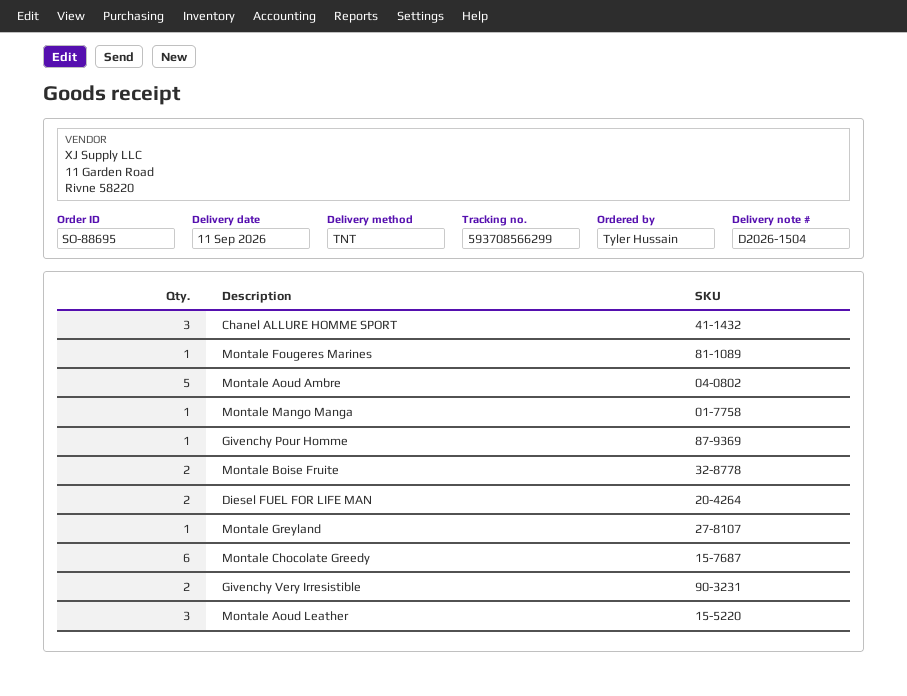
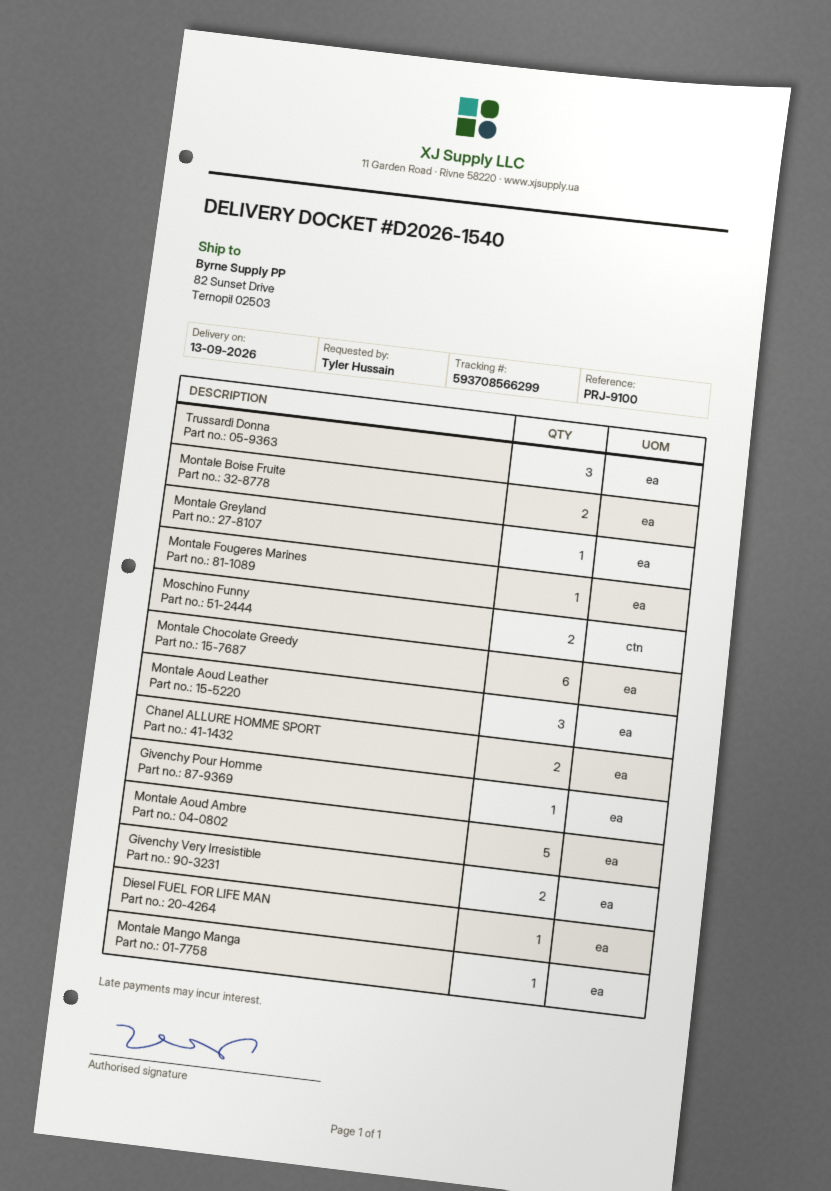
delivery note number: D2026-1504 -> D2026-1540
delivery date: 2026-09-11 -> 2026-09-13
Chanel ALLURE HOMME SPORT: 3 -> 2
Diesel FUEL FOR LIFE MAN: 2 -> 1
Trussardi Donna: none -> 3
Moschino Funny: none -> 2

